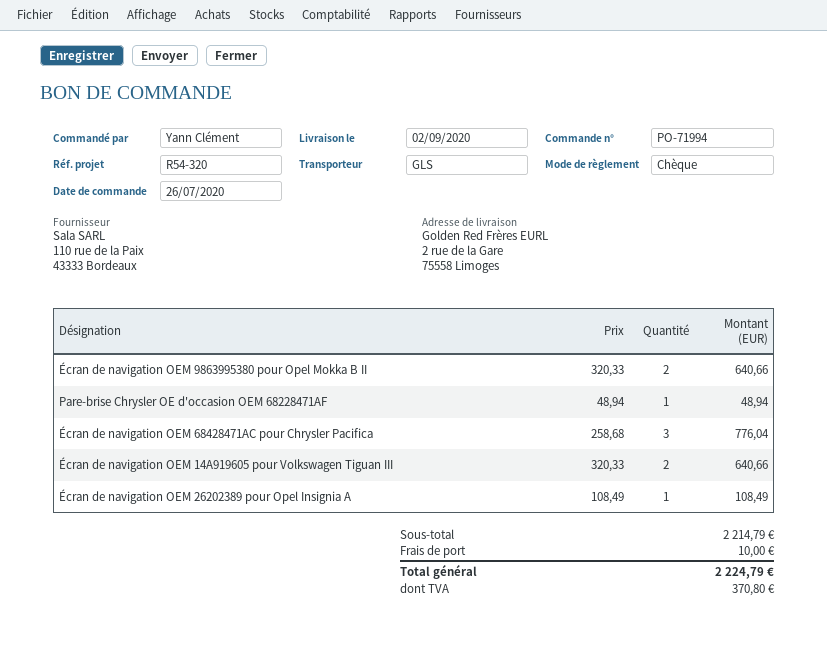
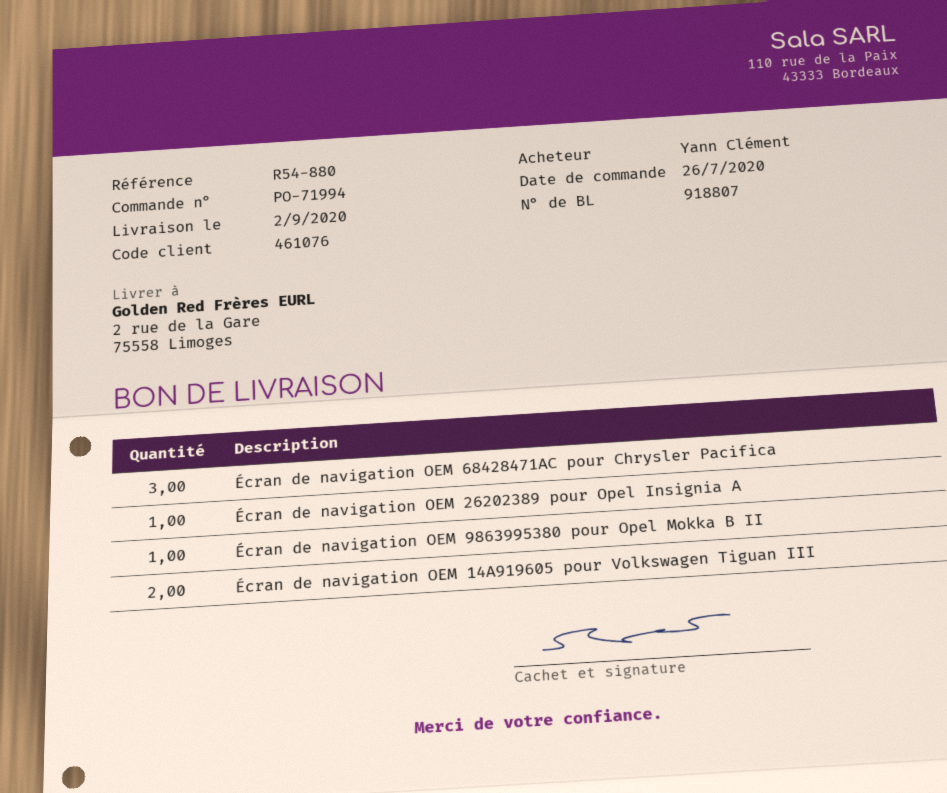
reference: R54-320 -> R54-880
Écran de navigation OEM 9863995380 pour Opel Mokka B II: 2 -> 1
Pare-brise Chrysler OE d'occasion OEM 68228471AF: 1 -> none

